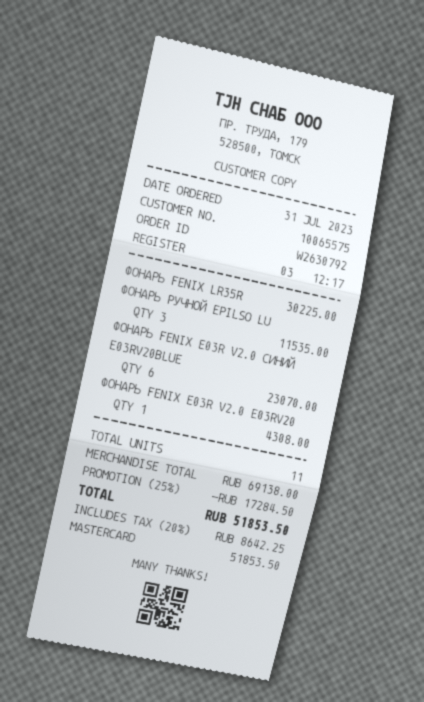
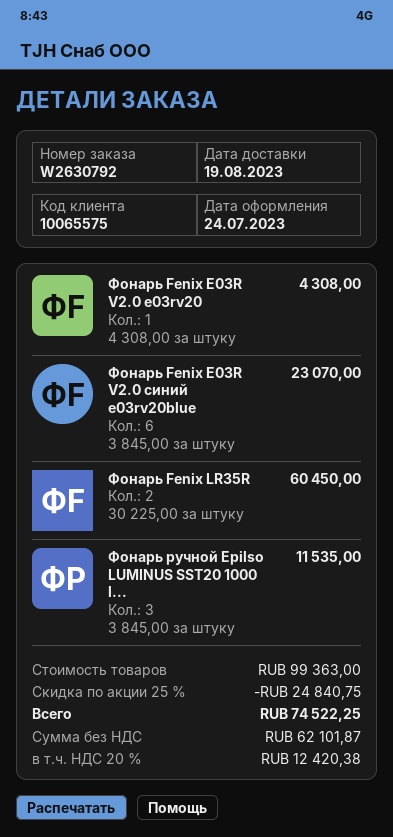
order date: 2023-07-31 -> 2023-07-24
ФОНАРЬ FENIX LR35R: 1 for 30225.00 -> 2 for 60450.00
subtotal: 69138.00 -> 99363.00
discount: 25% = 17284.50 -> 25% = 24840.75
tax: 20% = 8642.25 -> 20% = 12420.38
total: 51853.50 -> 74522.25

